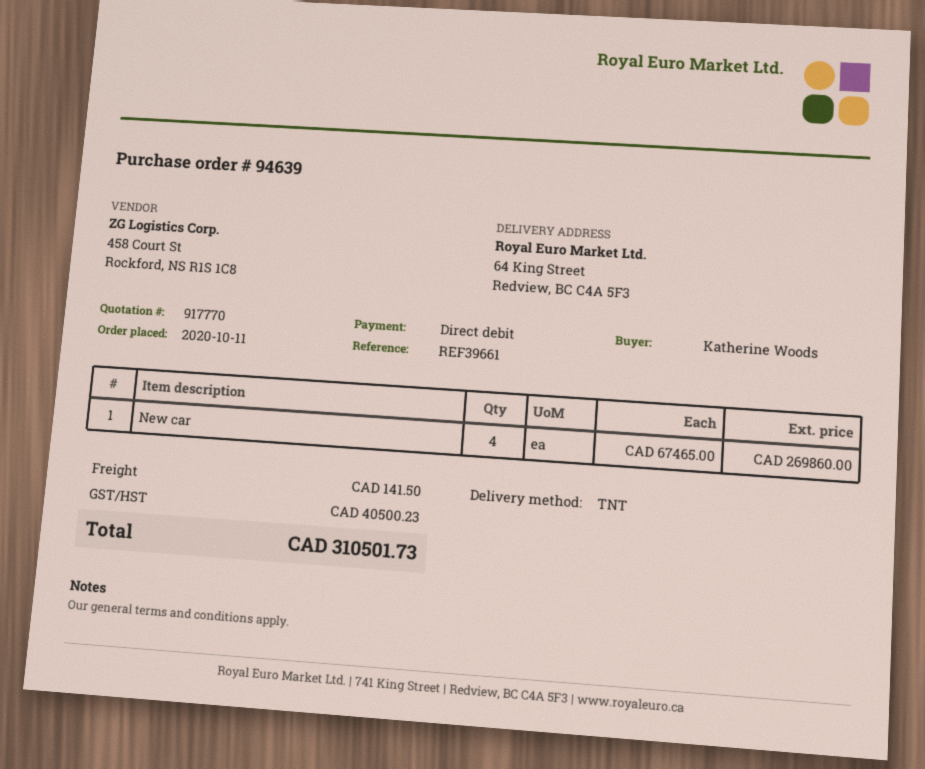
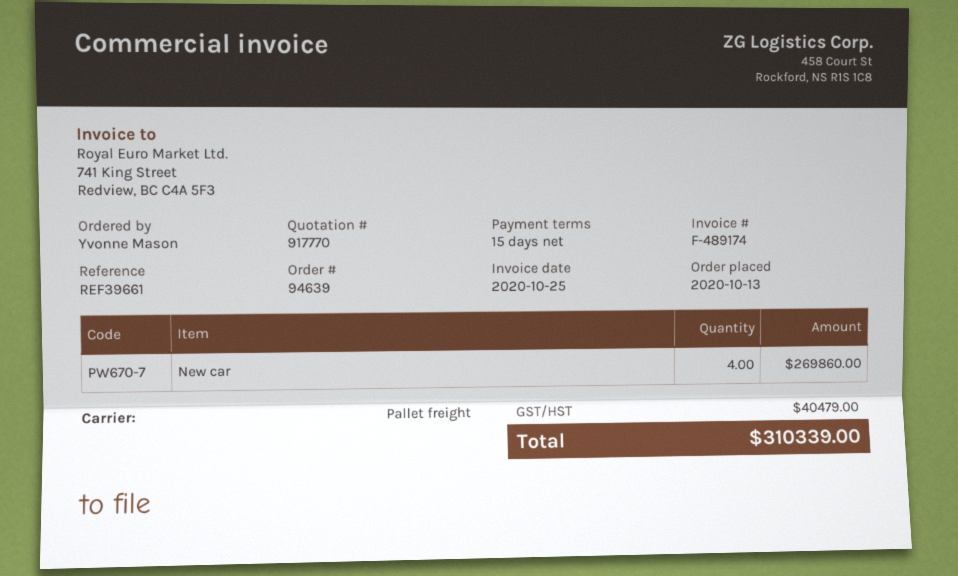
order date: 2020-10-11 -> 2020-10-13
ordered by: Katherine Woods -> Yvonne Mason
shipping method: TNT -> pallet freight
shipping: 141.50 -> none
tax: 40500.23 -> 40479.00
total: 310501.73 -> 310339.00

